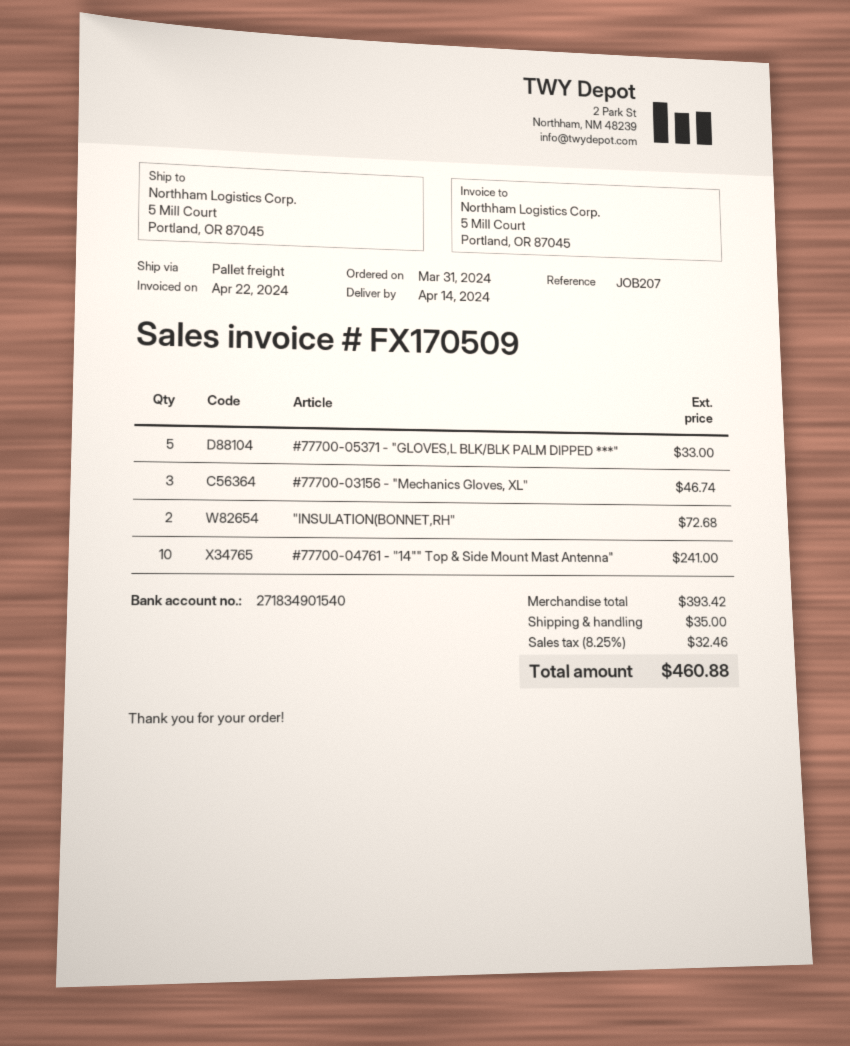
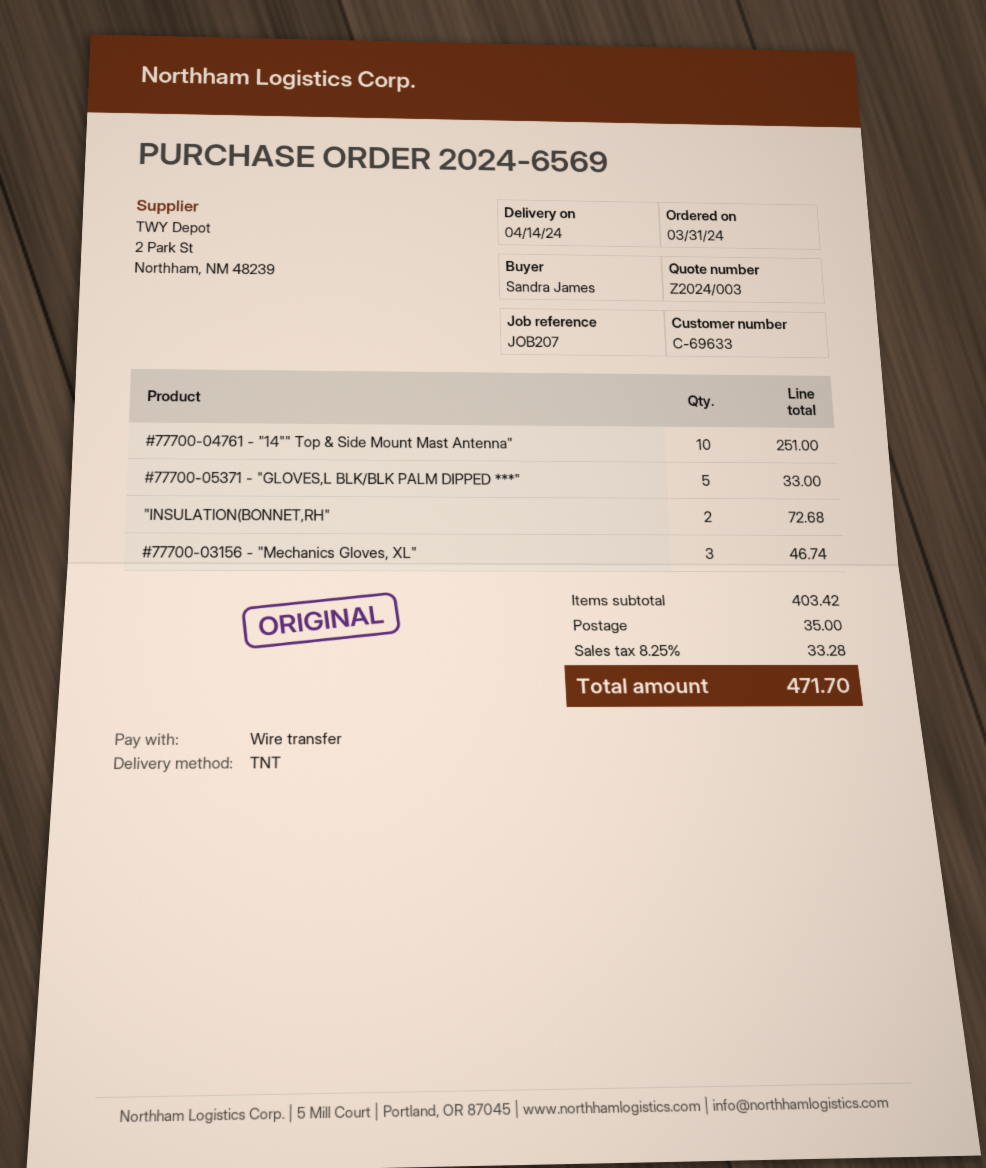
shipping method: pallet freight -> TNT
#77700-04761 - "14"" Top & Side Mount Mast Antenna": 10 for 241.00 -> 10 for 251.00
subtotal: 393.42 -> 403.42
tax: 8.25% = 32.46 -> 8.25% = 33.28
total: 460.88 -> 471.70

